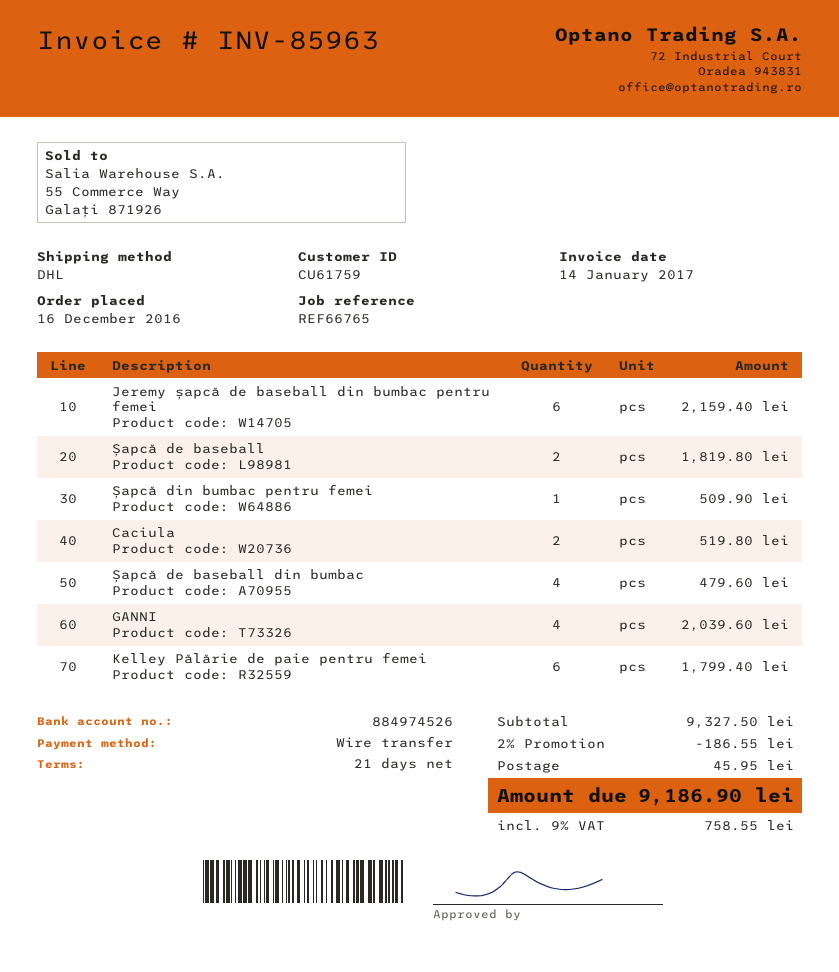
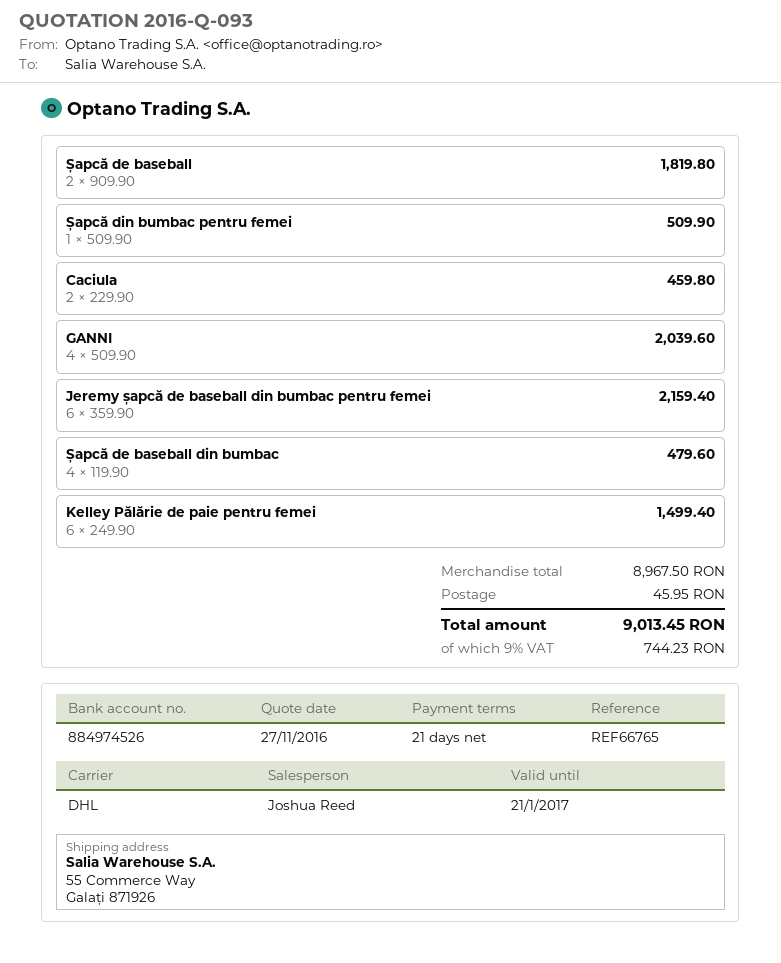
Caciula: 2 for 519.80 -> 2 for 459.80
Kelley Pălărie de paie pentru femei: 6 for 1799.40 -> 6 for 1499.40
subtotal: 9327.50 -> 8967.50
discount: 2% = 186.55 -> none
tax: 9% = 758.55 -> 9% = 744.23
total: 9186.90 -> 9013.45

